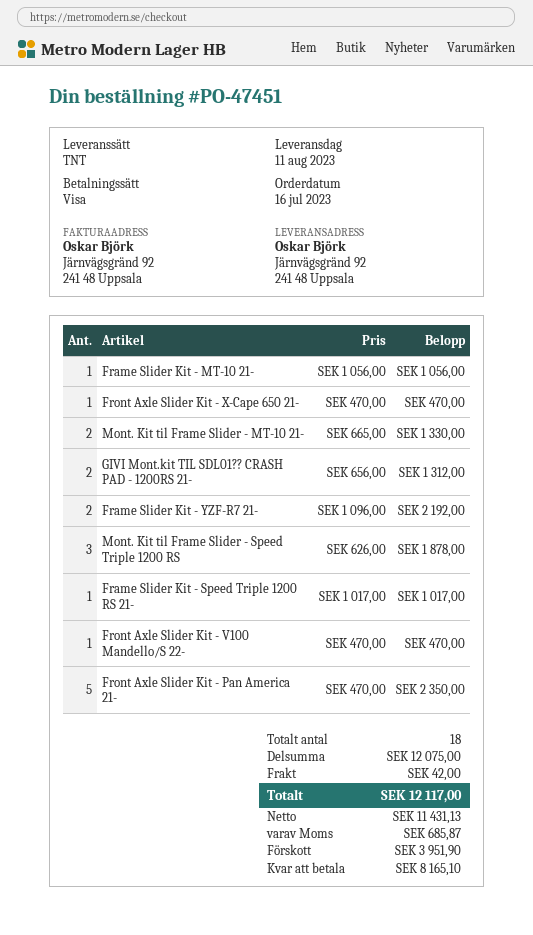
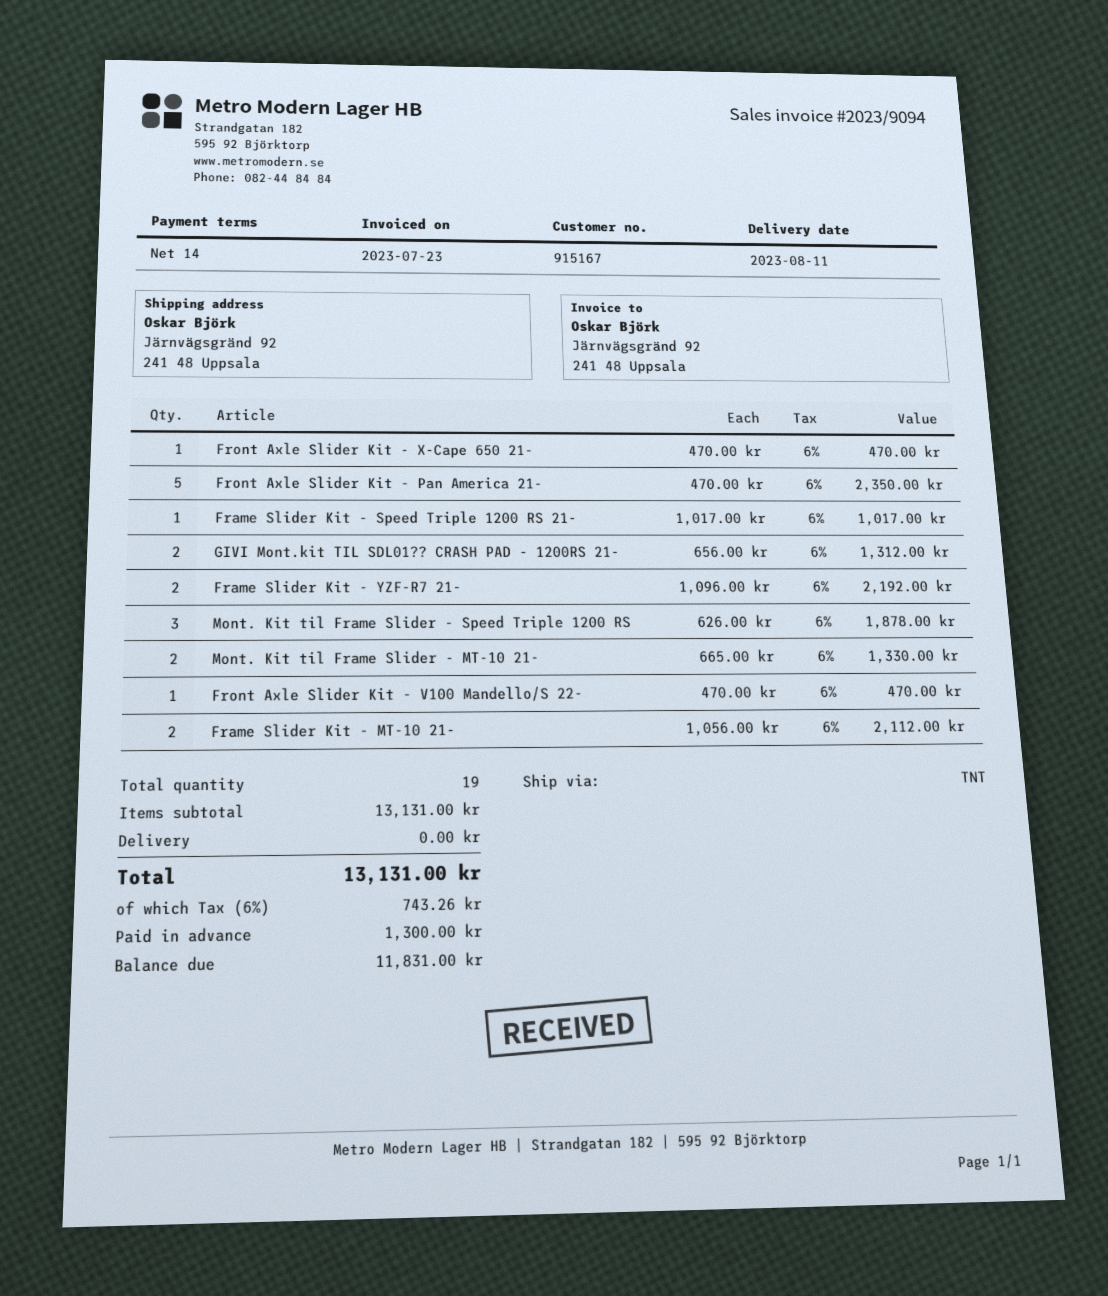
Frame Slider Kit - MT-10 21-: 1 x 1056.00 = 1056.00 -> 2 x 1056.00 = 2112.00
total quantity: 18 -> 19
subtotal: 12075.00 -> 13131.00
shipping: 42.00 -> 0.00
tax: 685.87 -> 743.26
total: 12117.00 -> 13131.00
deposit: 3951.90 -> 1300.00
balance: 8165.10 -> 11831.00

